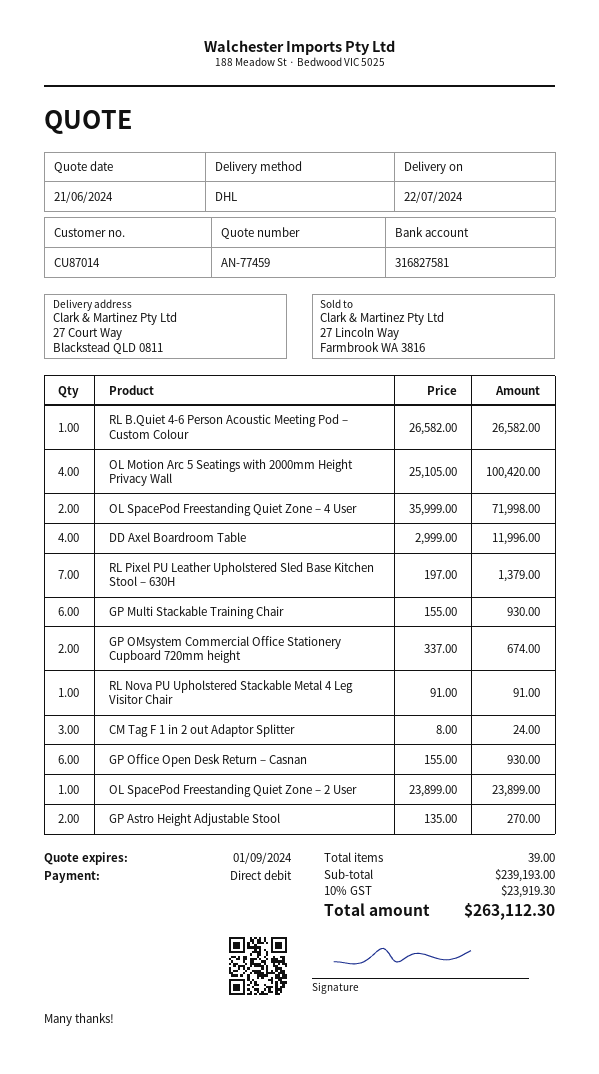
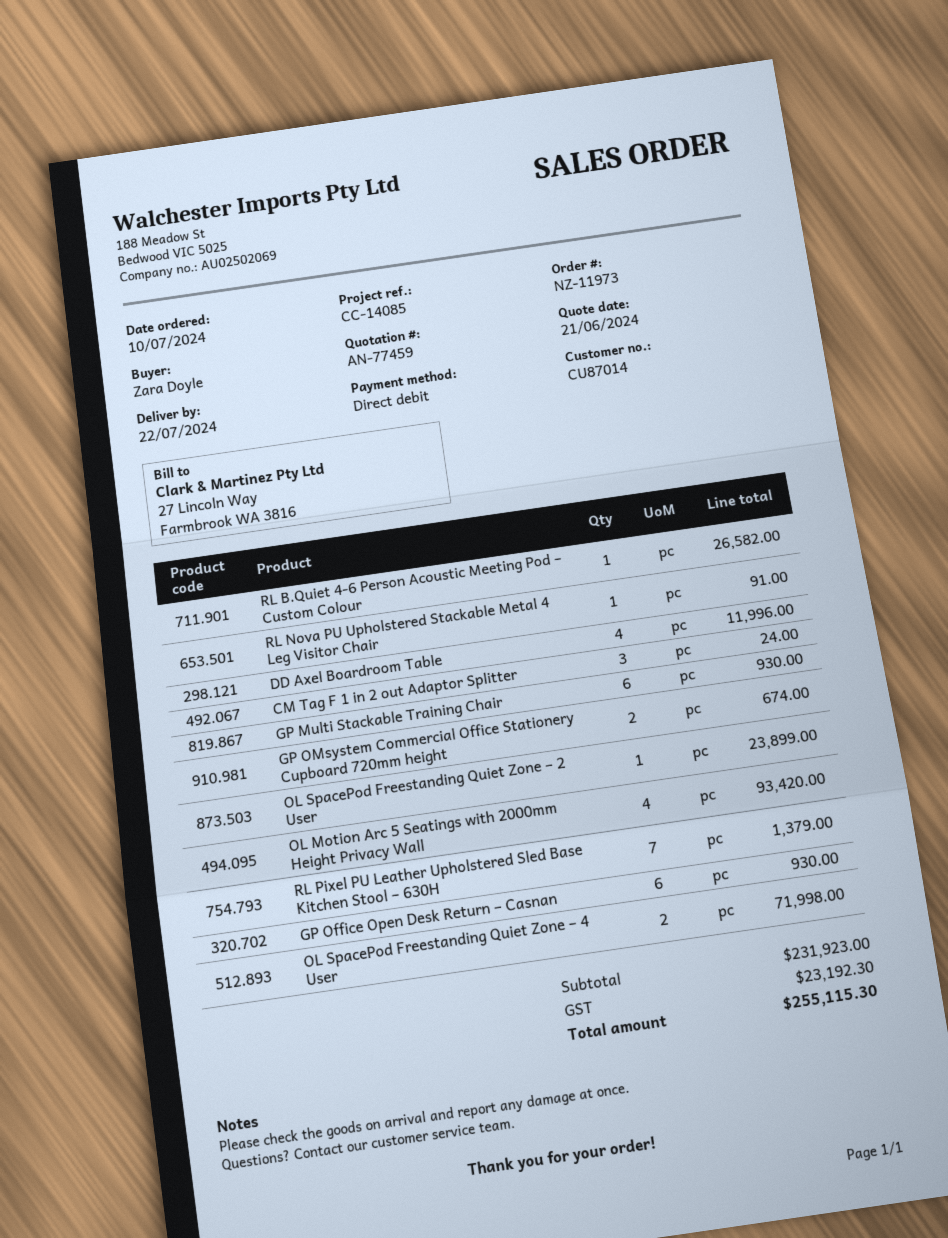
OL Motion Arc 5 Seatings with 2000mm Height Privacy Wall: 4 for 100420.00 -> 4 for 93420.00
GP Astro Height Adjustable Stool: 2 for 270.00 -> none
subtotal: 239193.00 -> 231923.00
tax: 23919.30 -> 23192.30
total: 263112.30 -> 255115.30

